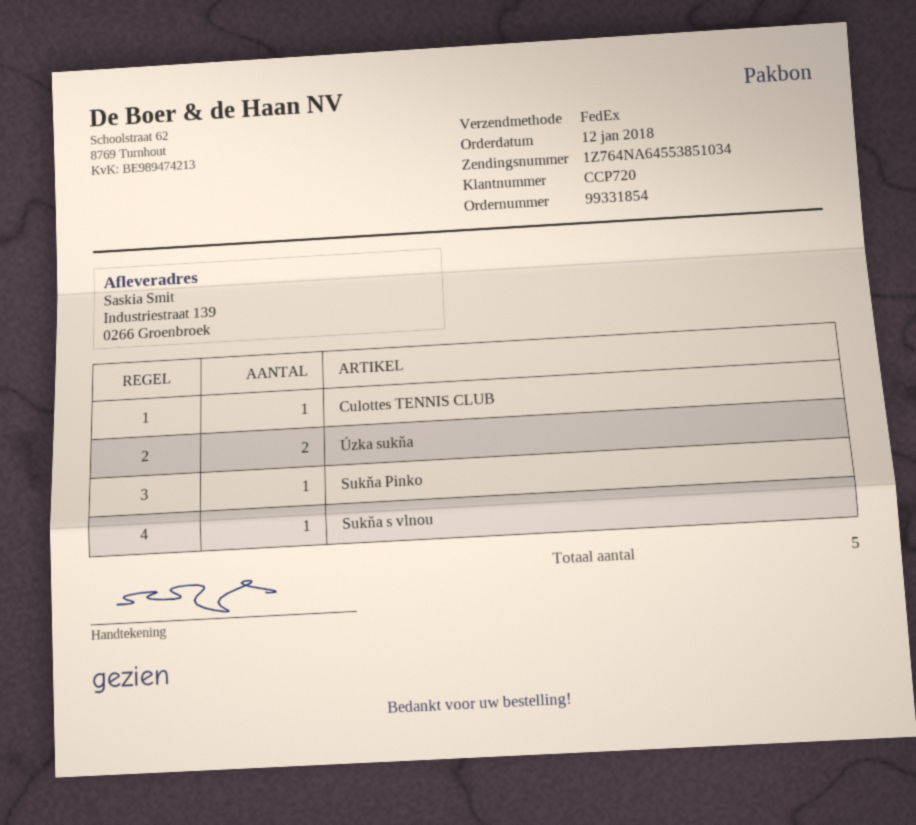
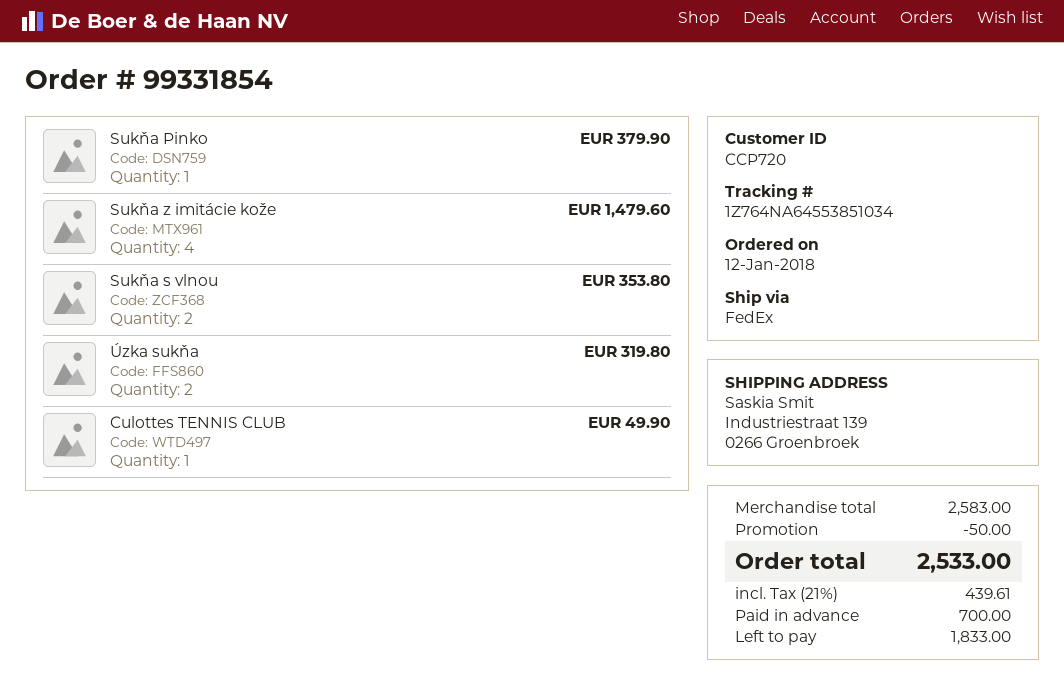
Sukňa s vlnou: 1 -> 2
Sukňa z imitácie kože: none -> 4

